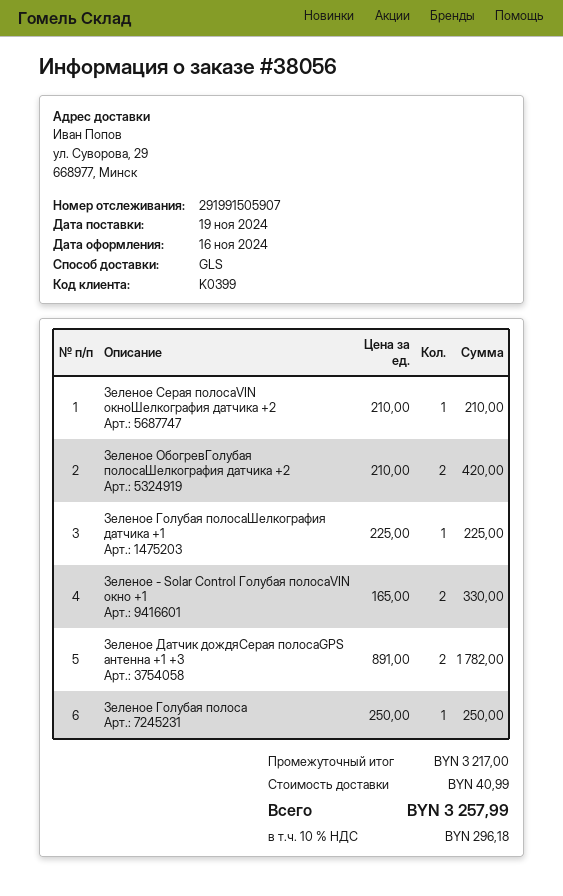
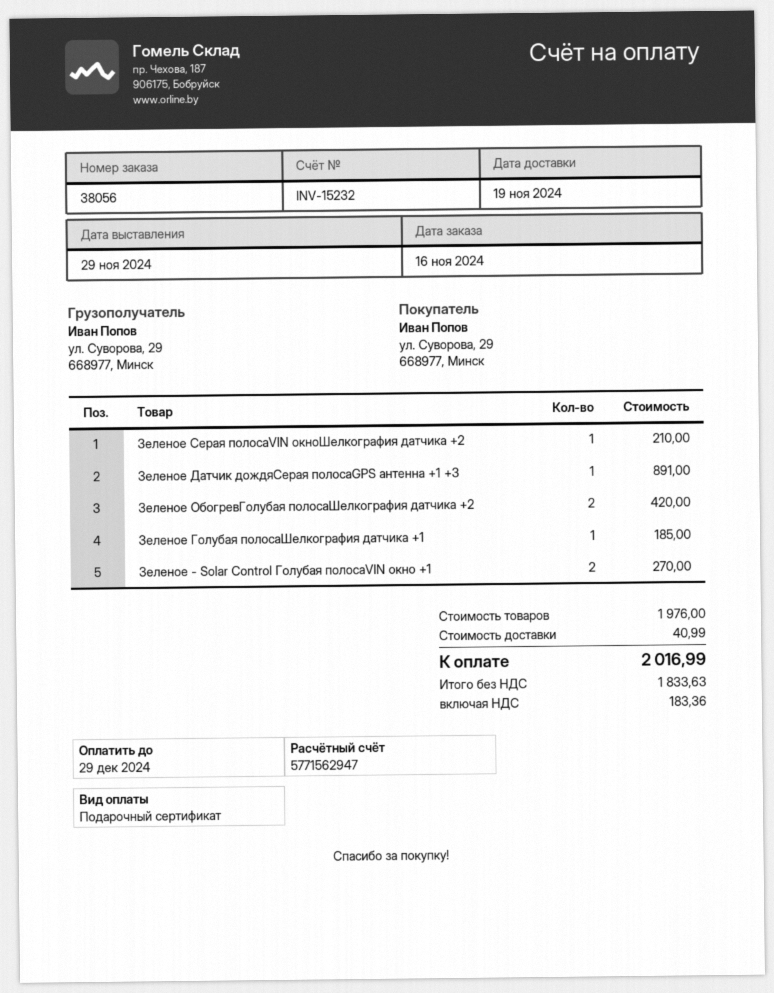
Зеленое Голубая полосаШелкография датчика +1: 1 for 225.00 -> 1 for 185.00
Зеленое - Solar Control Голубая полосаVIN окно +1: 2 for 330.00 -> 2 for 270.00
Зеленое Датчик дождяСерая полосаGPS антенна +1 +3: 2 for 1782.00 -> 1 for 891.00
Зеленое Голубая полоса: 1 for 250.00 -> none
subtotal: 3217.00 -> 1976.00
tax: 296.18 -> 183.36
total: 3257.99 -> 2016.99

